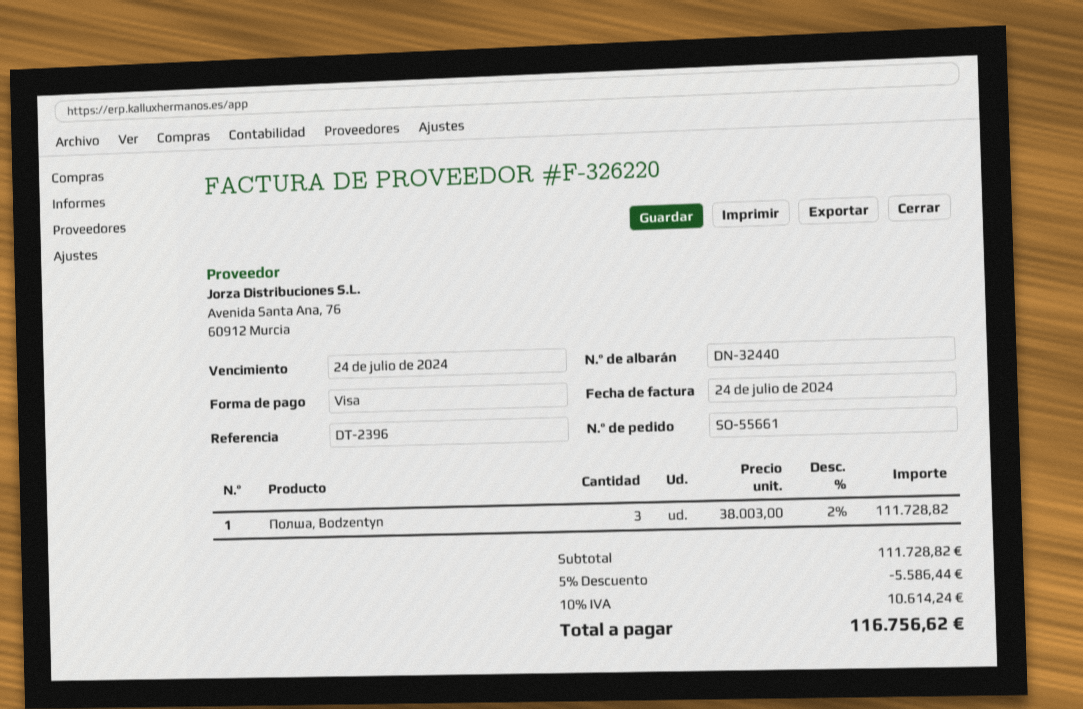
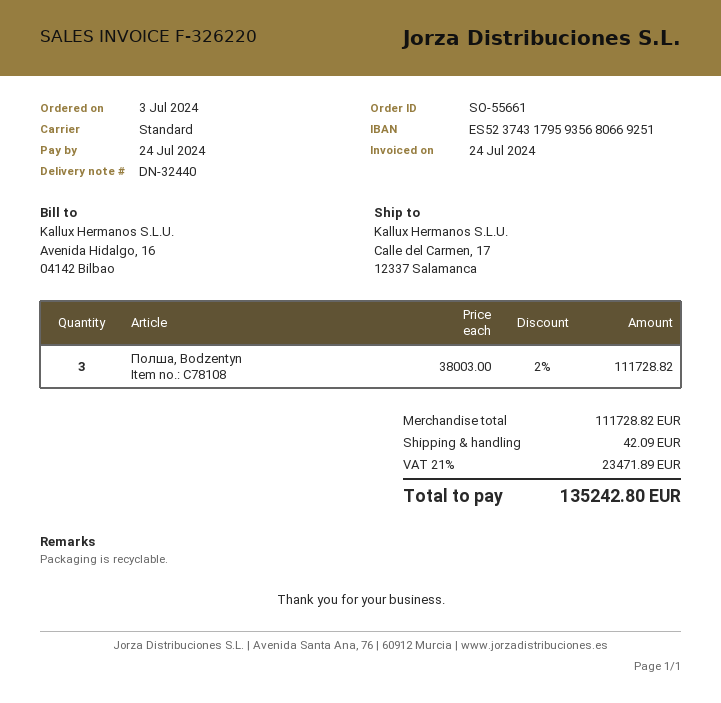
discount: 5% = 5586.44 -> none
shipping: none -> 42.09
tax: 10% = 10614.24 -> 21% = 23471.89
total: 116756.62 -> 135242.80

